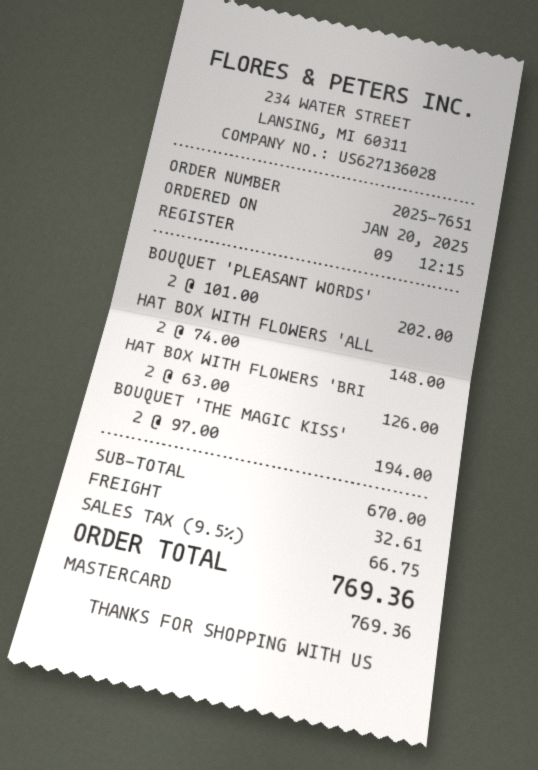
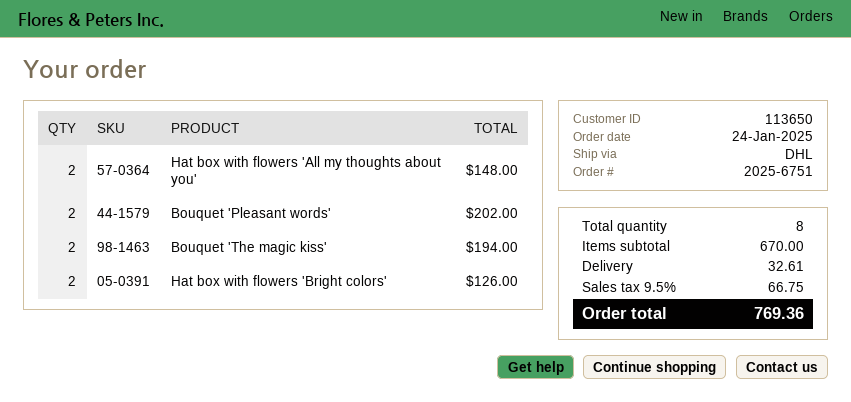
order number: 2025-7651 -> 2025-6751
order date: 2025-01-20 -> 2025-01-24

